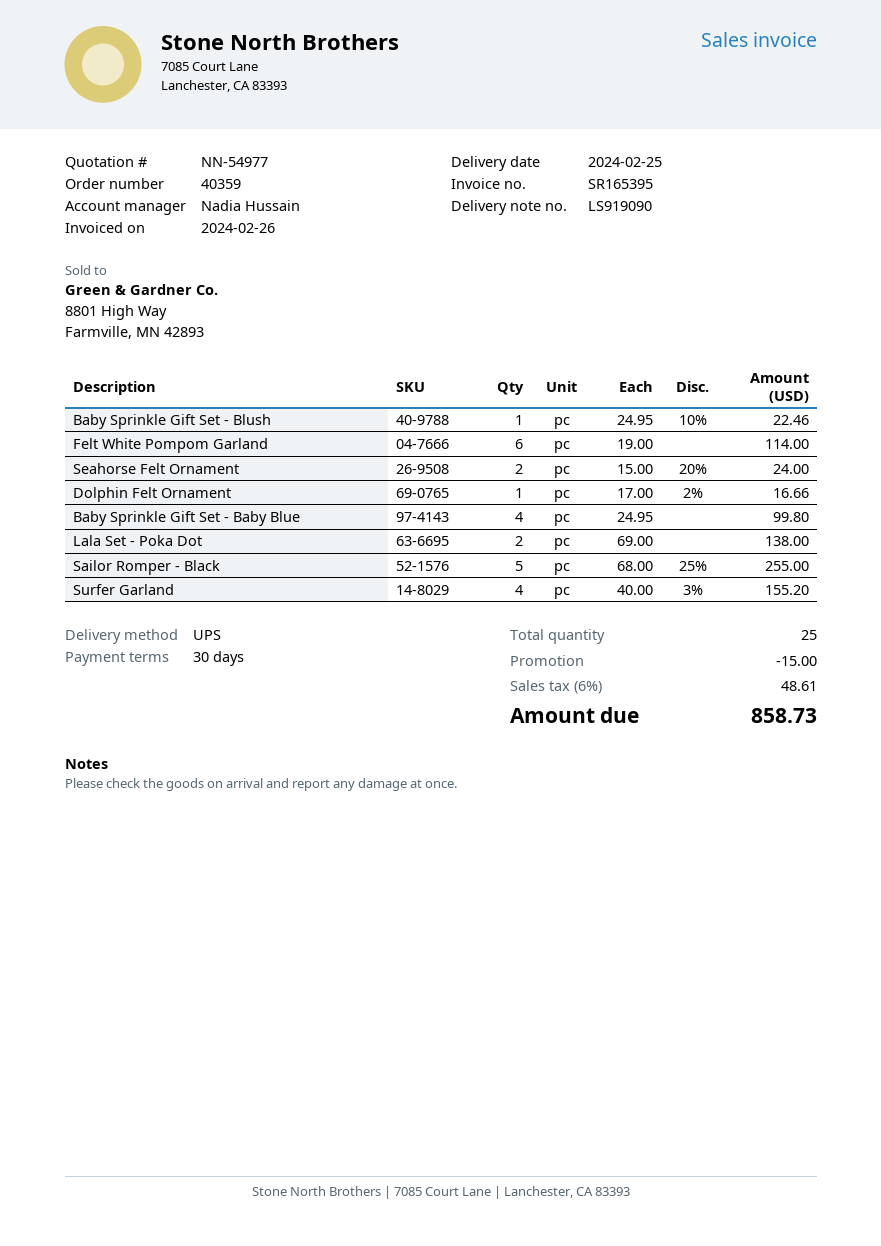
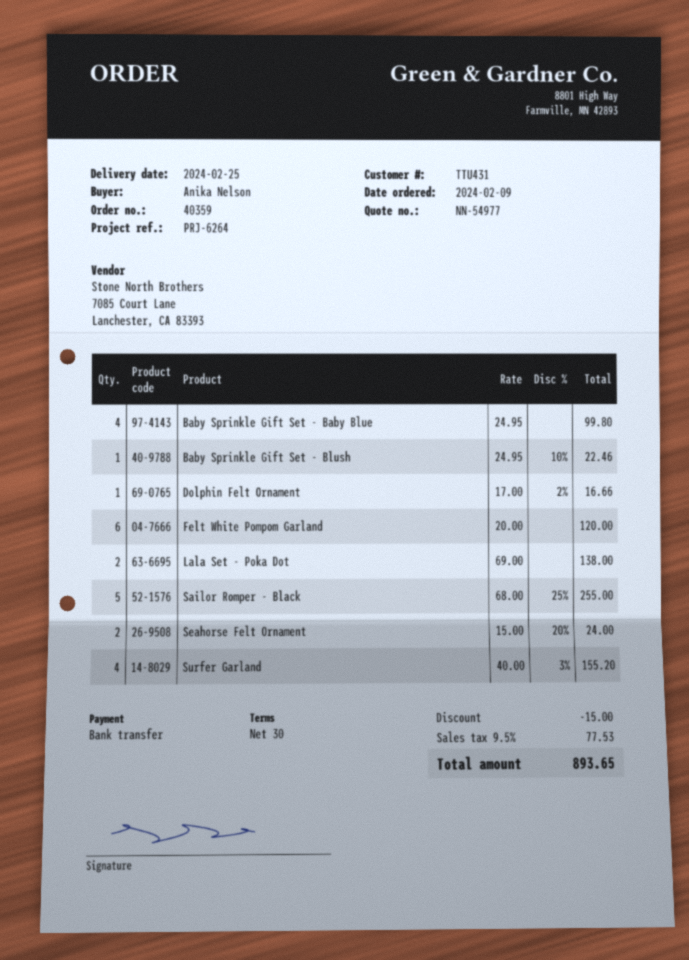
Felt White Pompom Garland: 6 x 19.00 = 114.00 -> 6 x 20.00 = 120.00
tax: 6% = 48.61 -> 9.5% = 77.53
total: 858.73 -> 893.65

